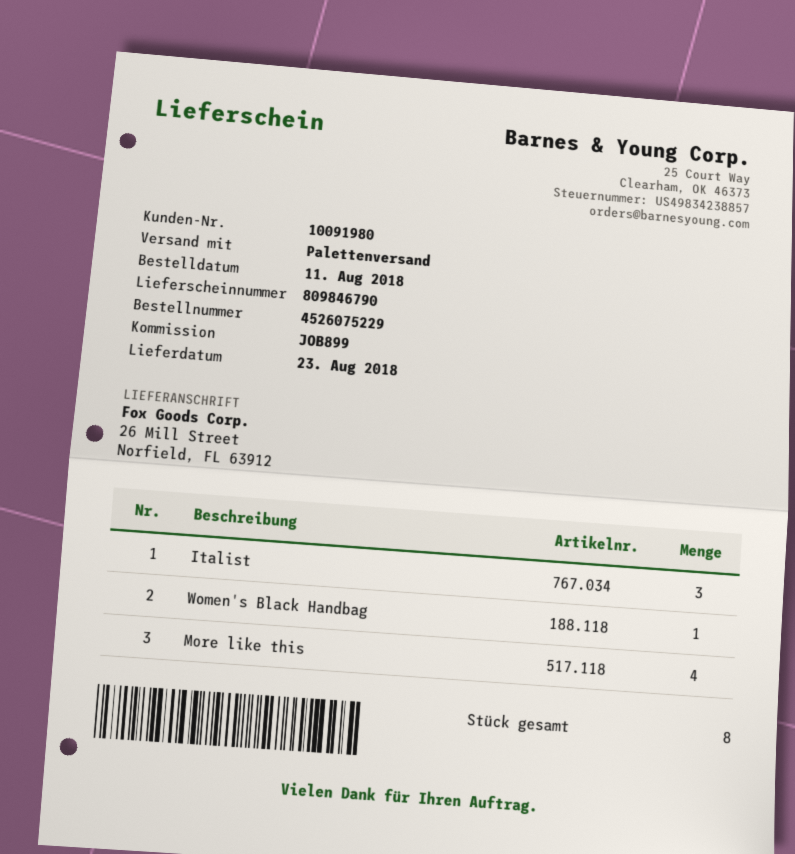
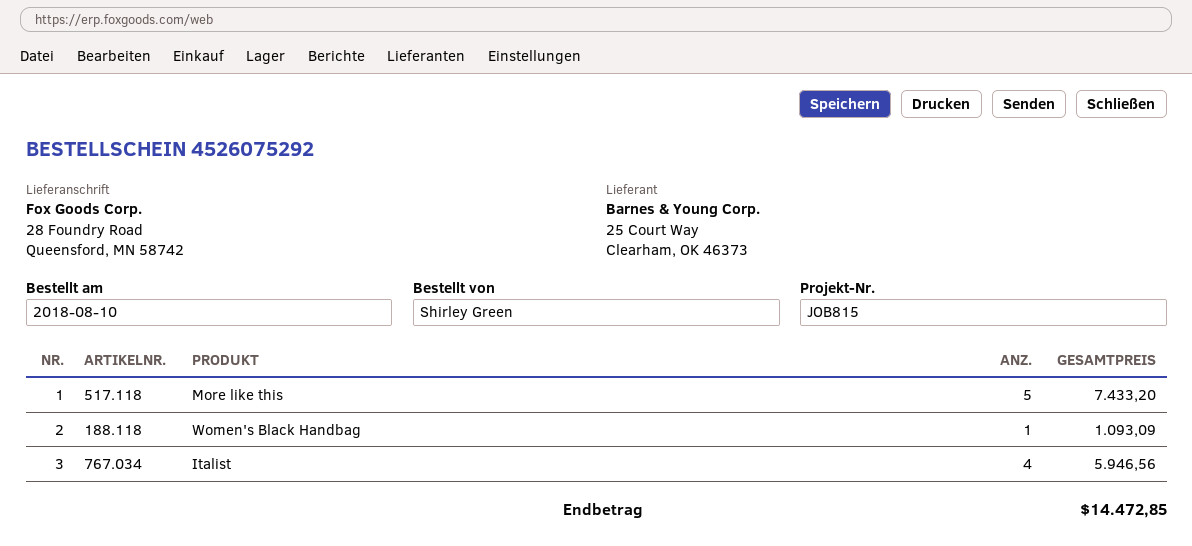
order number: 4526075229 -> 4526075292
order date: 2018-08-11 -> 2018-08-10
reference: JOB899 -> JOB815
ship to: 26 Mill Street, Norfield, FL 63912 -> 28 Foundry Road, Queensford, MN 58742
Italist: 3 -> 4
More like this: 4 -> 5

